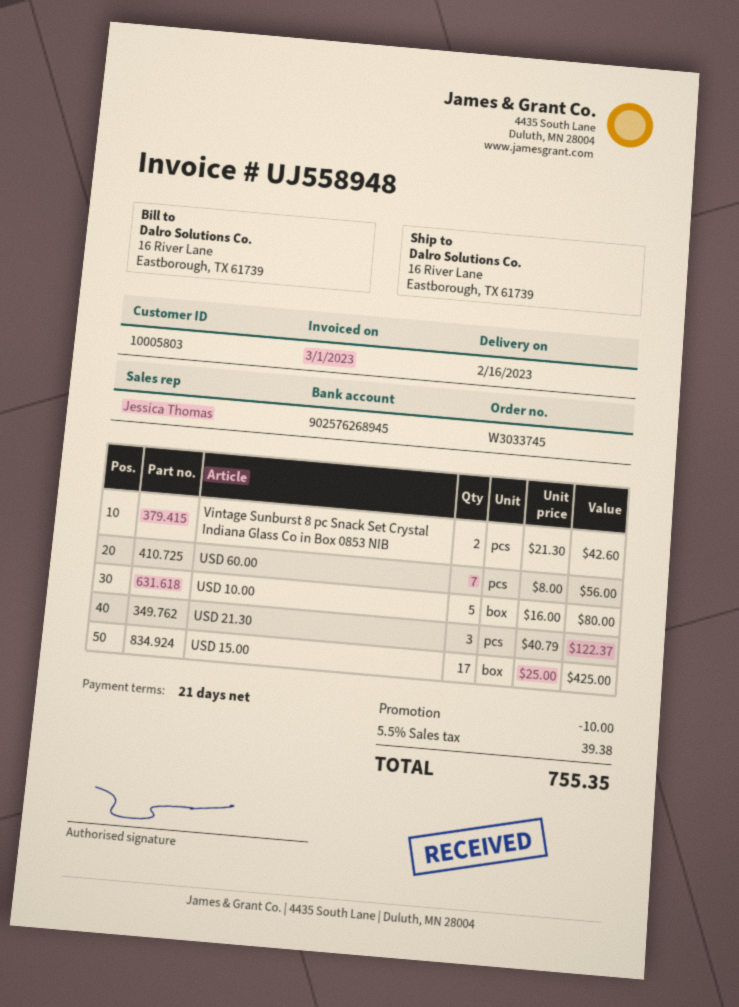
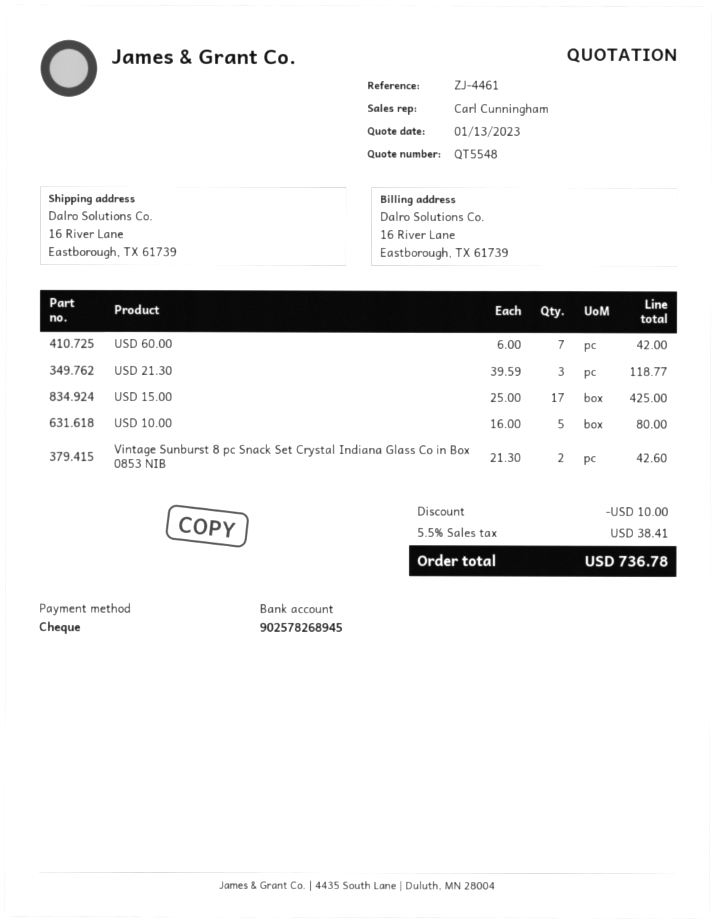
sales rep: Jessica Thomas -> Carl Cunningham
bank account: 902576268945 -> 902578268945
USD 60.00: 7 x 8.00 = 56.00 -> 7 x 6.00 = 42.00
USD 21.30: 3 x 40.79 = 122.37 -> 3 x 39.59 = 118.77
tax: 5.5% = 39.38 -> 5.5% = 38.41
total: 755.35 -> 736.78

